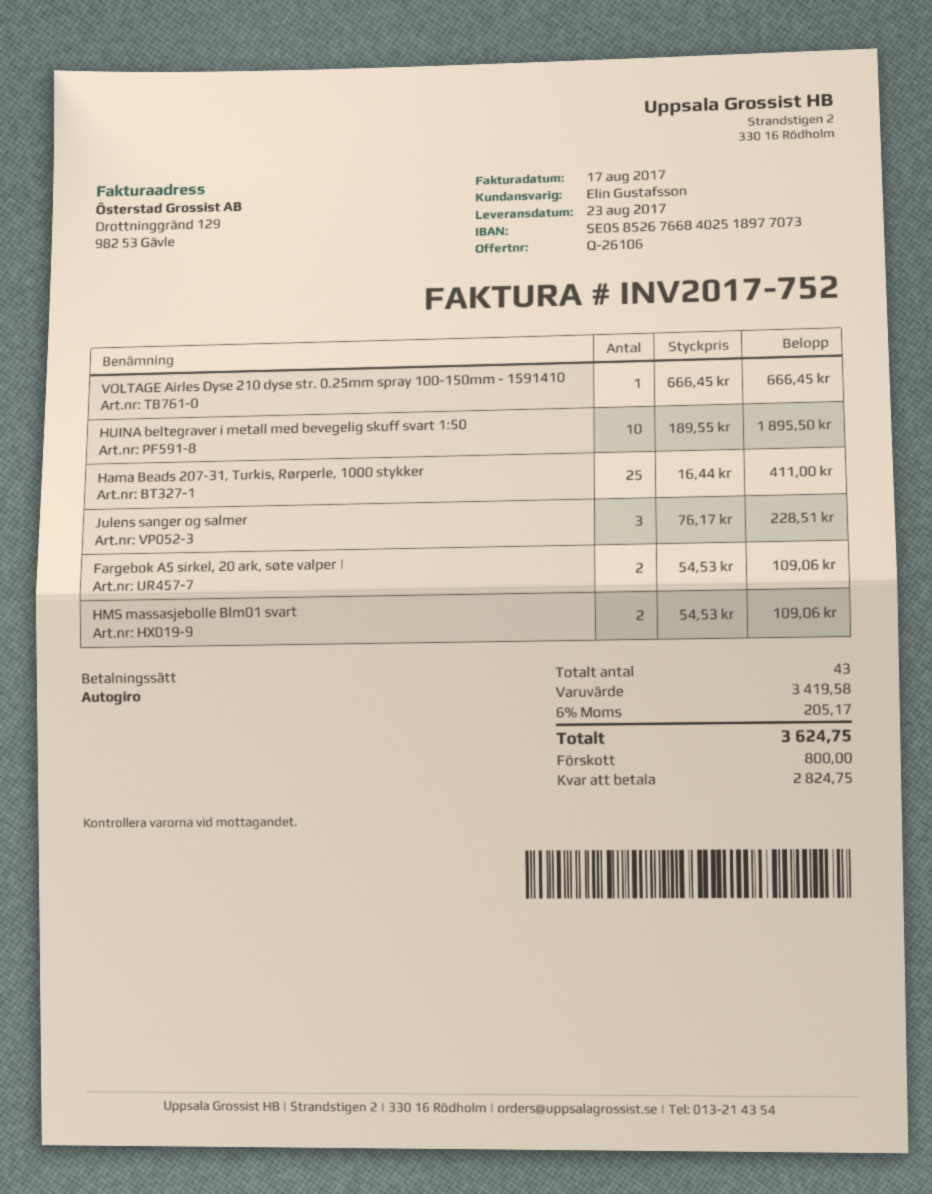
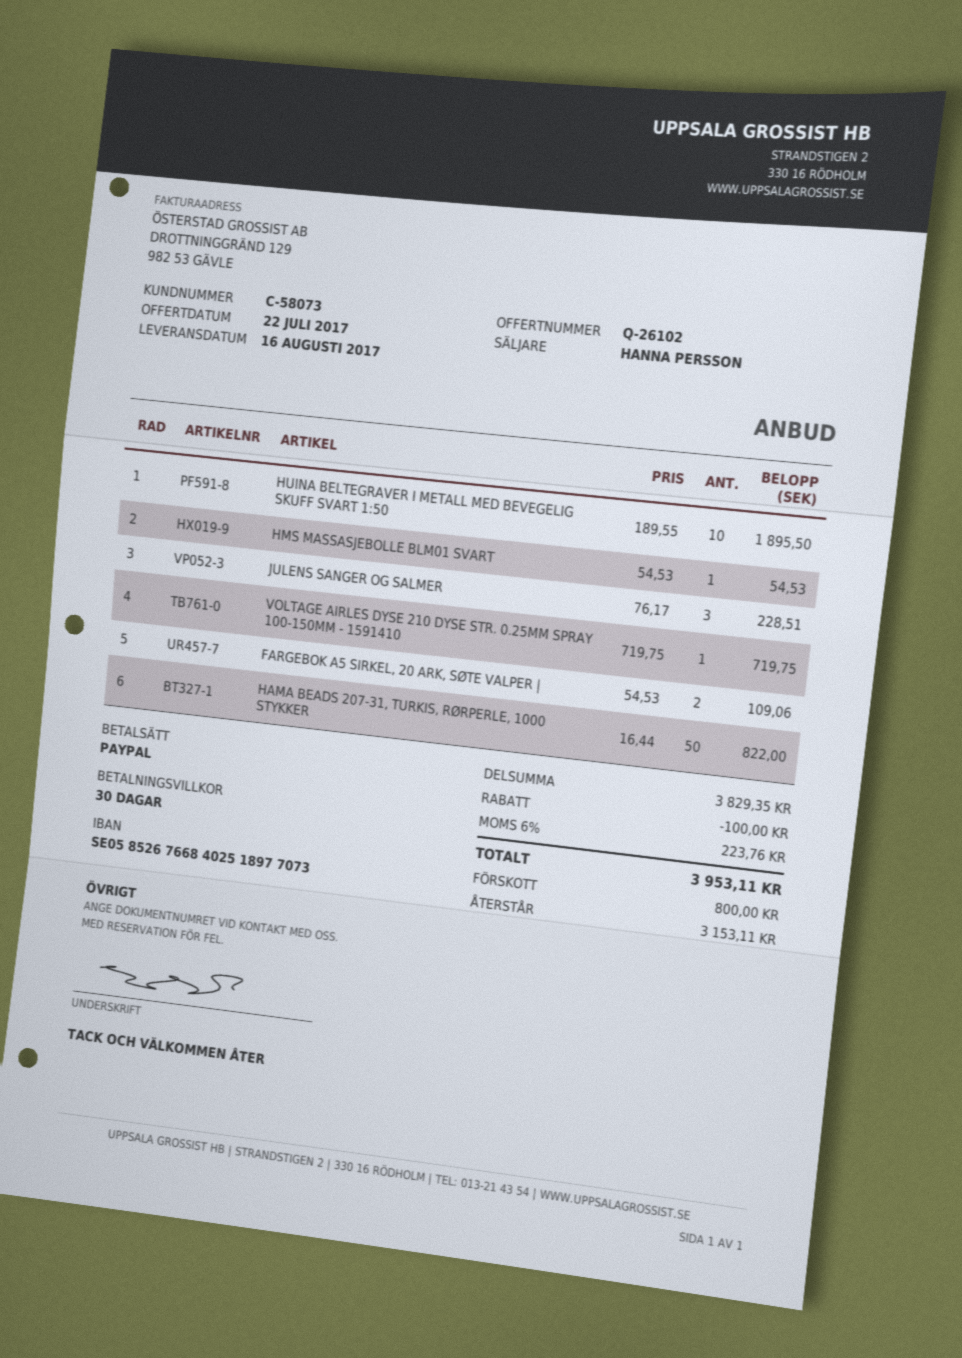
quote number: Q-26106 -> Q-26102
delivery date: 2017-08-23 -> 2017-08-16
sales rep: Elin Gustafsson -> HANNA PERSSON
payment method: direct debit -> PayPal
VOLTAGE Airles Dyse 210 dyse str. 0.25mm spray 100-150mm - 1591410: 1 x 666.45 = 666.45 -> 1 x 719.75 = 719.75
Hama Beads 207-31, Turkis, Rørperle, 1000 stykker: 25 x 16.44 = 411.00 -> 50 x 16.44 = 822.00
HMS massasjebolle Blm01 svart: 2 x 54.53 = 109.06 -> 1 x 54.53 = 54.53
subtotal: 3419.58 -> 3829.35
discount: none -> 100.00
tax: 6% = 205.17 -> 6% = 223.76
total: 3624.75 -> 3953.11
balance: 2824.75 -> 3153.11

